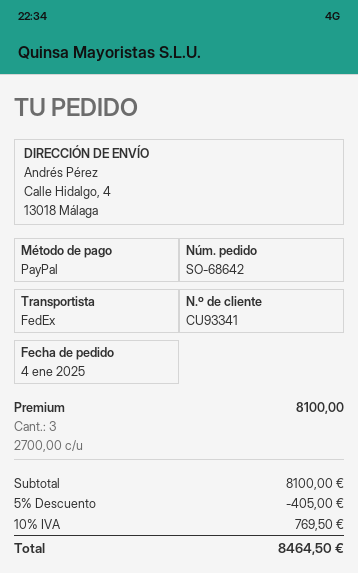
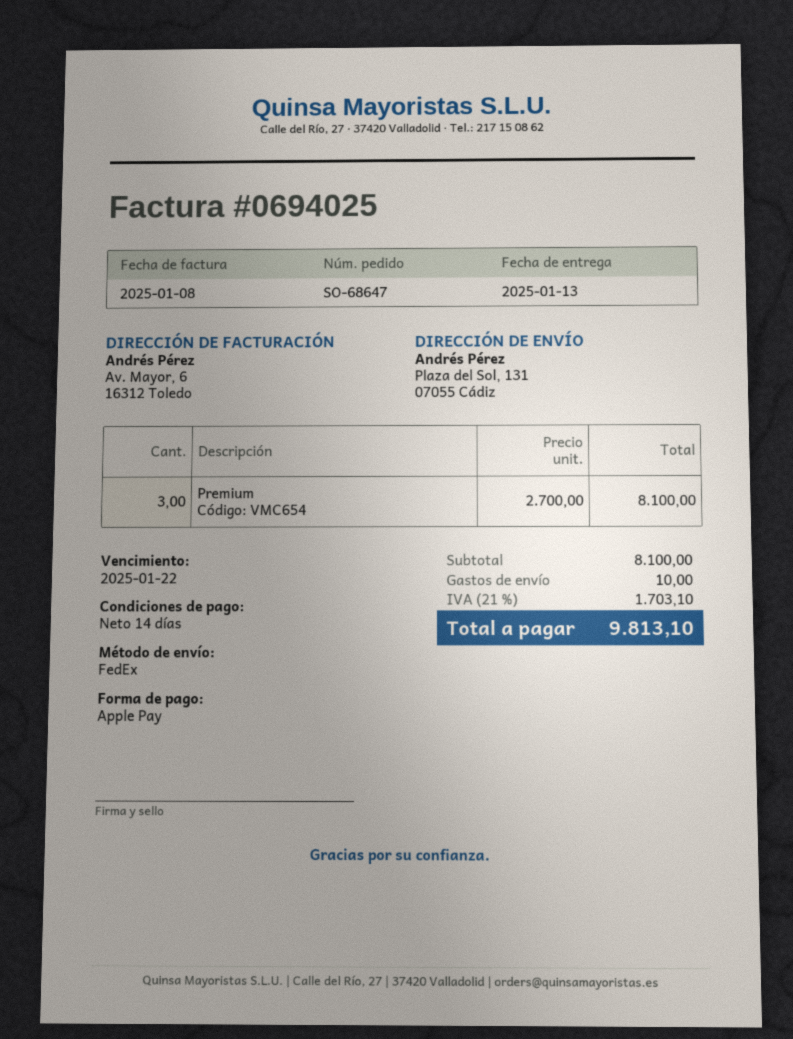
order number: SO-68642 -> SO-68647
payment method: PayPal -> Apple Pay
ship to: Calle Hidalgo, 4, 13018 Málaga -> Plaza del Sol, 131, 07055 Cádiz
discount: 5% = 405.00 -> none
shipping: none -> 10.00
tax: 10% = 769.50 -> 21% = 1703.10
total: 8464.50 -> 9813.10

